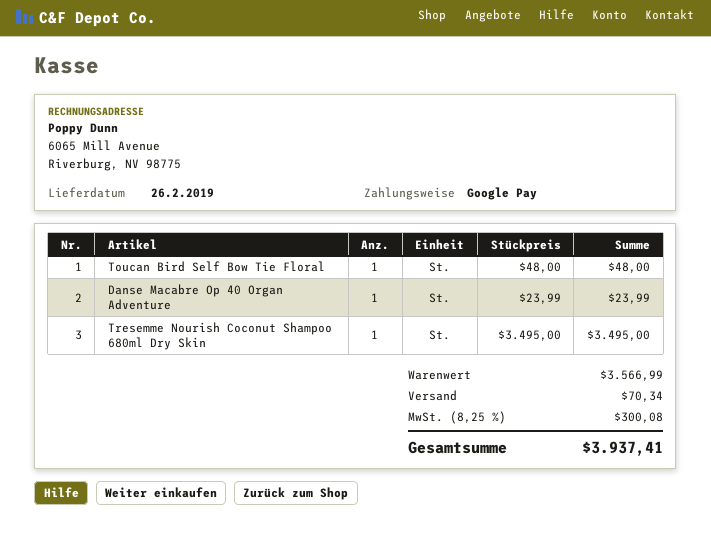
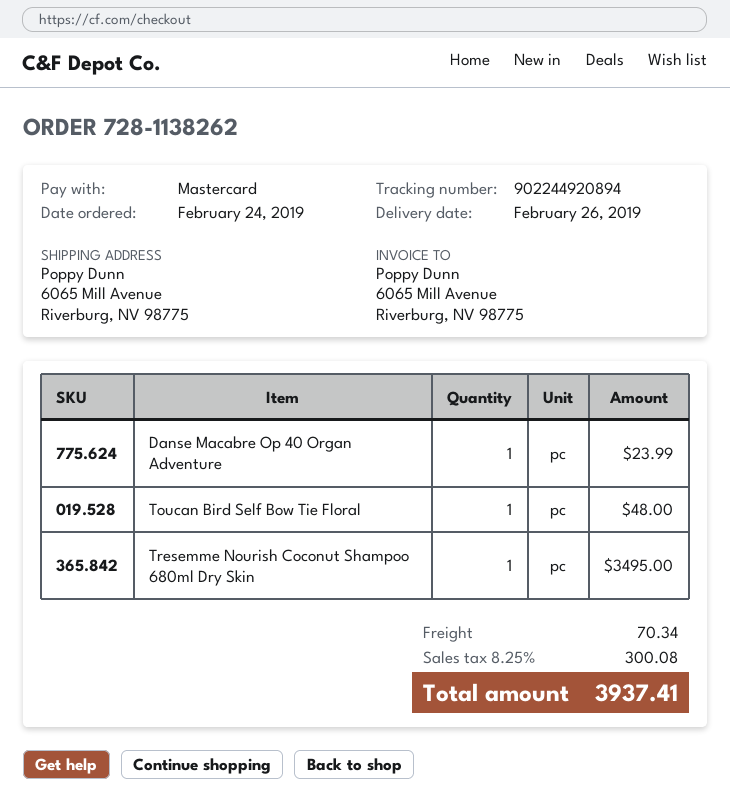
payment method: Google Pay -> Mastercard

